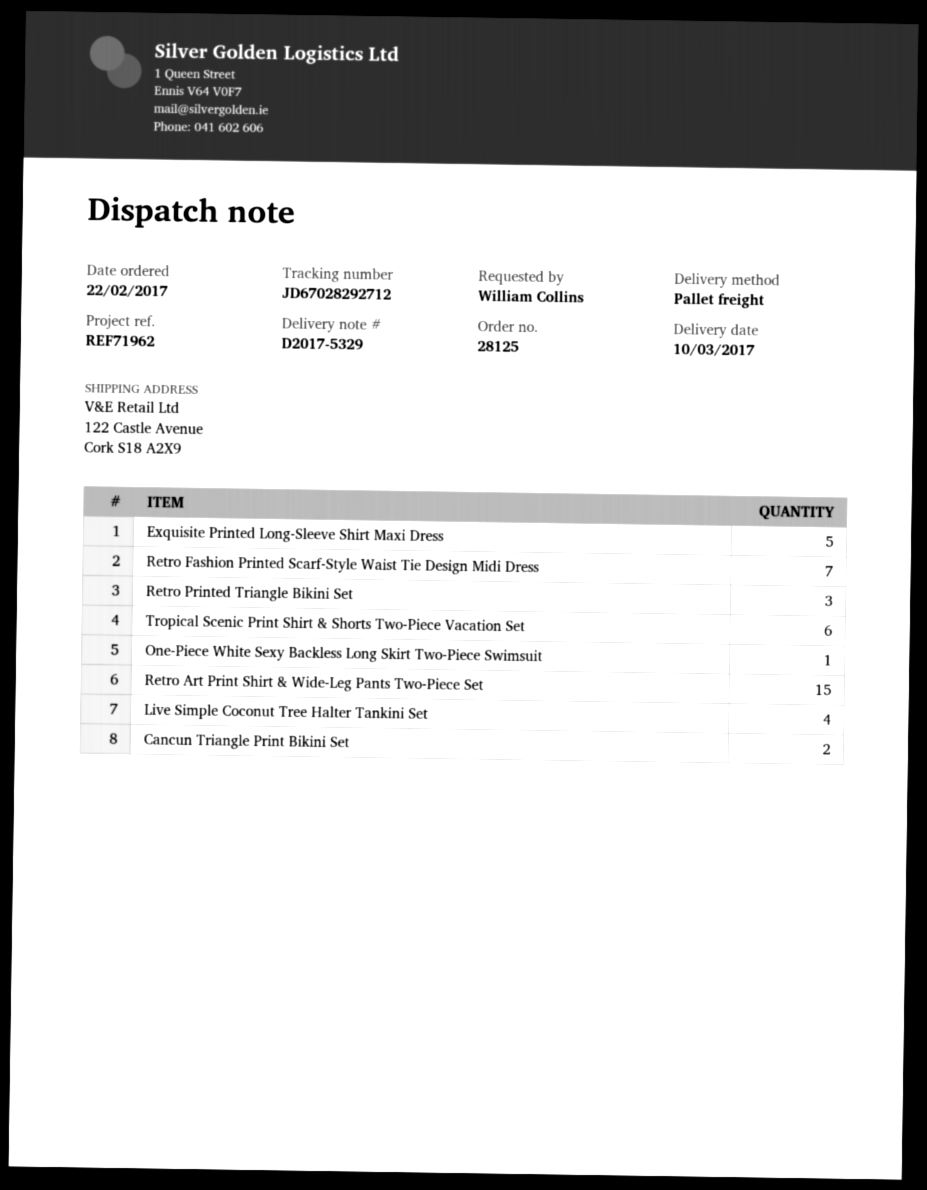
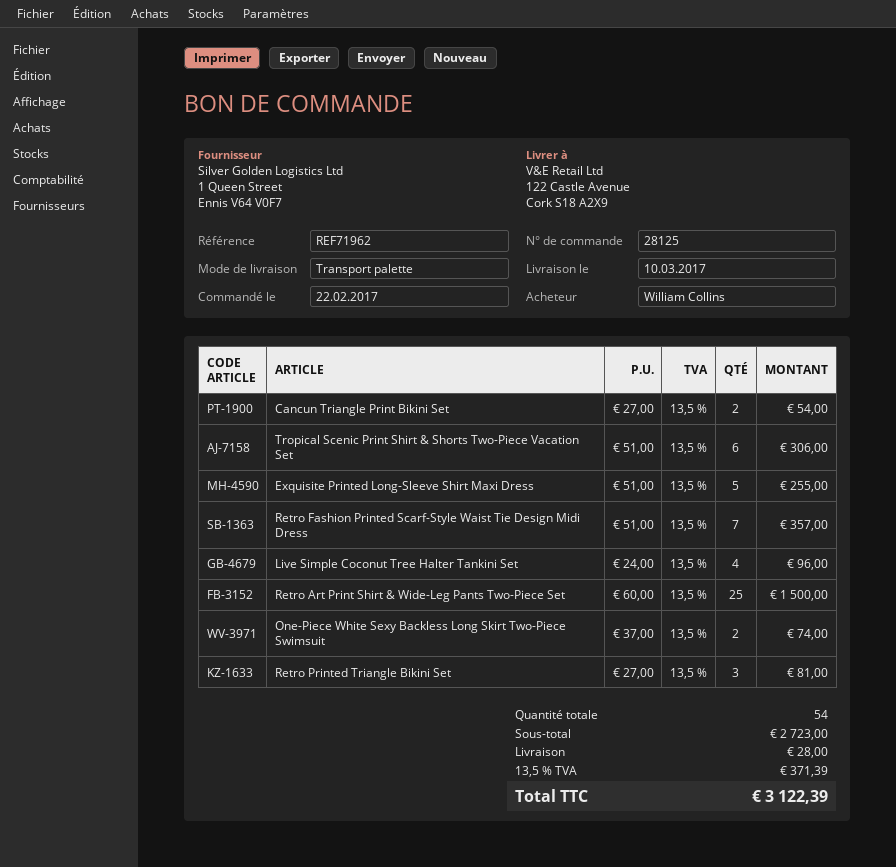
One-Piece White Sexy Backless Long Skirt Two-Piece Swimsuit: 1 -> 2
Retro Art Print Shirt & Wide-Leg Pants Two-Piece Set: 15 -> 25

